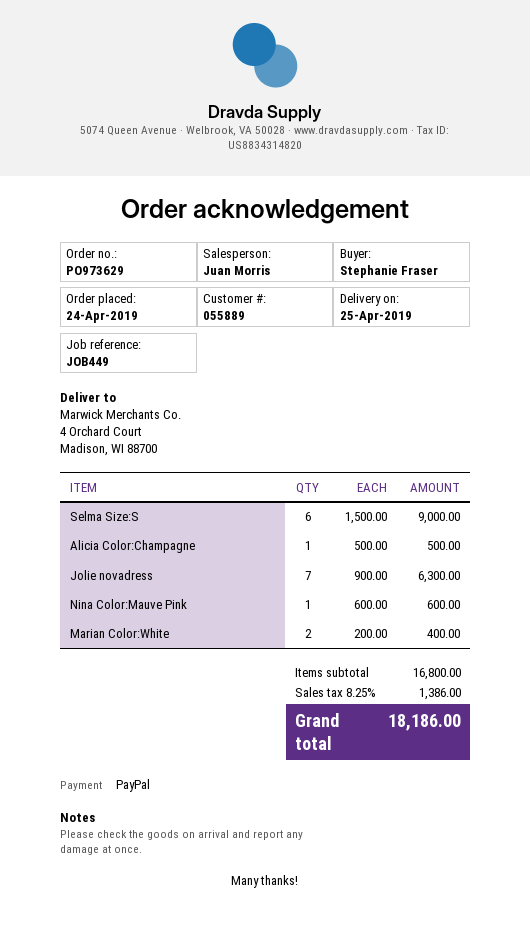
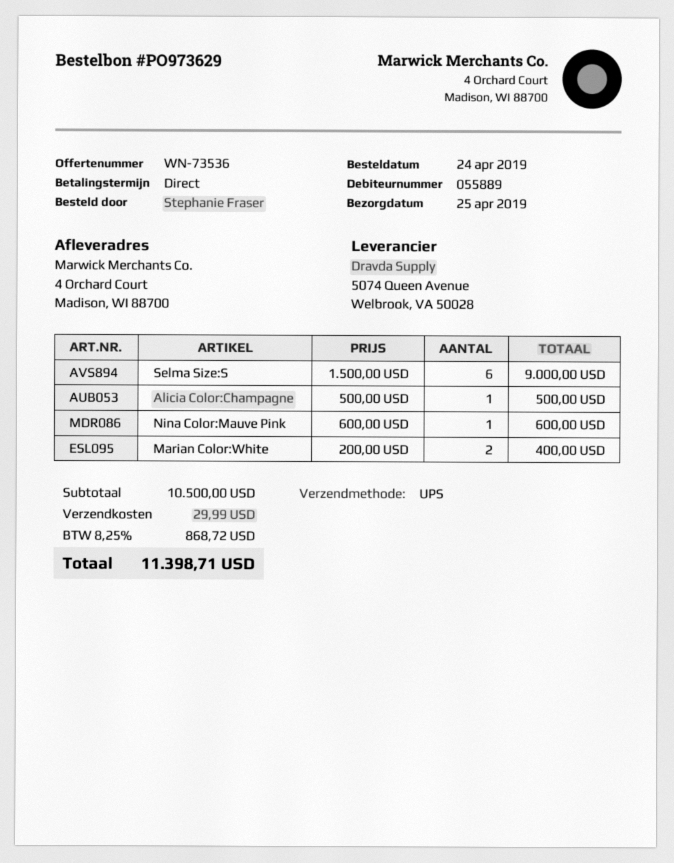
Jolie novadress: 7 x 900.00 = 6300.00 -> none
subtotal: 16800.00 -> 10500.00
shipping: none -> 29.99
tax: 8.25% = 1386.00 -> 8.25% = 868.72
total: 18186.00 -> 11398.71

